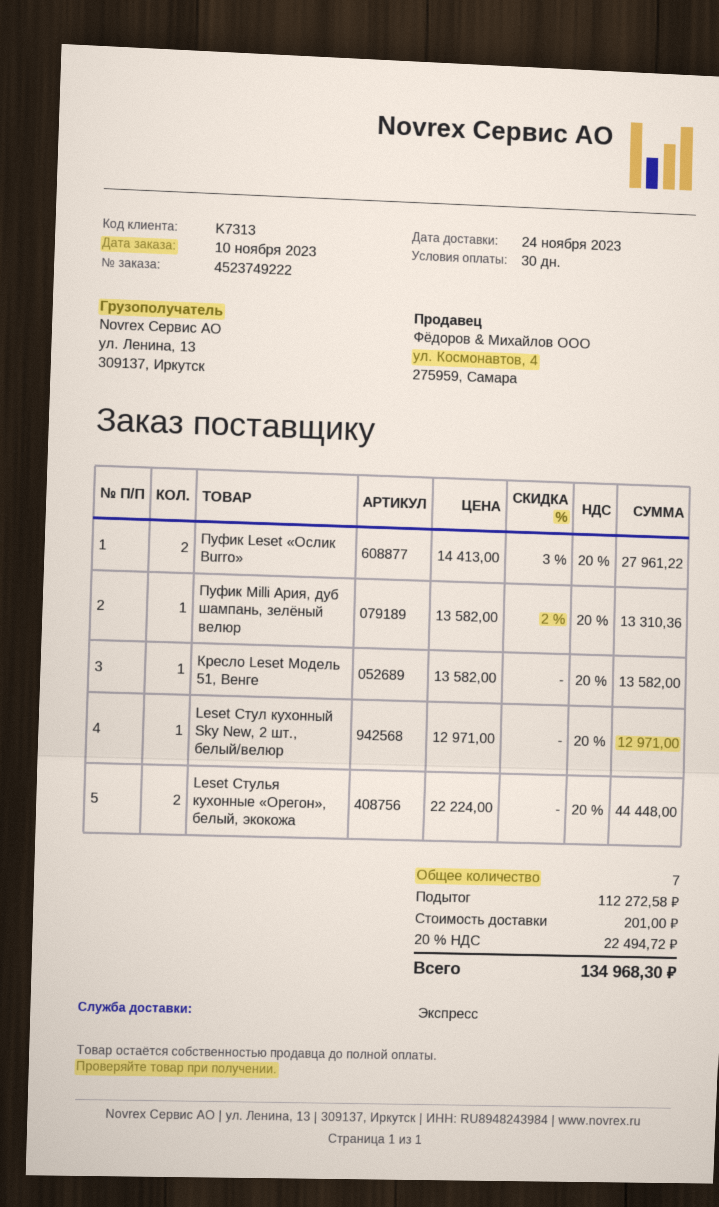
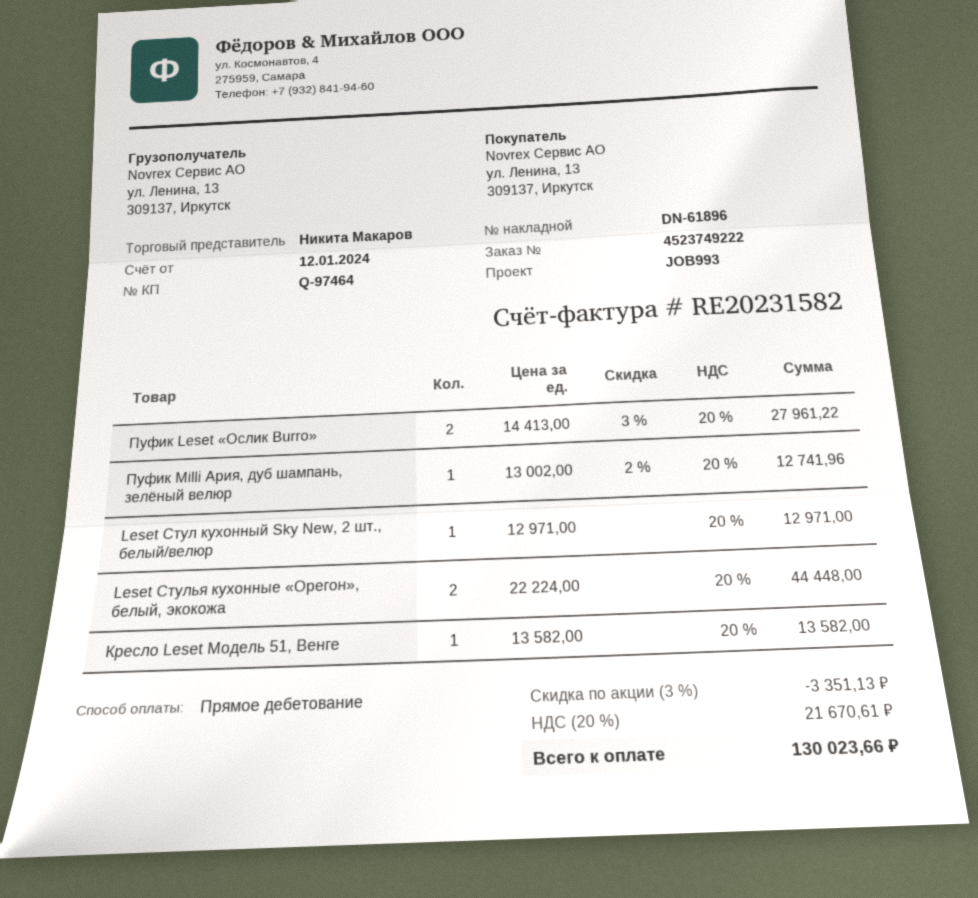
Пуфик Milli Ария, дуб шампань, зелёный велюр: 1 x 13582.00 - 2% = 13310.36 -> 1 x 13002.00 - 2% = 12741.96
discount: none -> 3% = 3351.13
shipping: 201.00 -> none
tax: 20% = 22494.72 -> 20% = 21670.61
total: 134968.30 -> 130023.66

